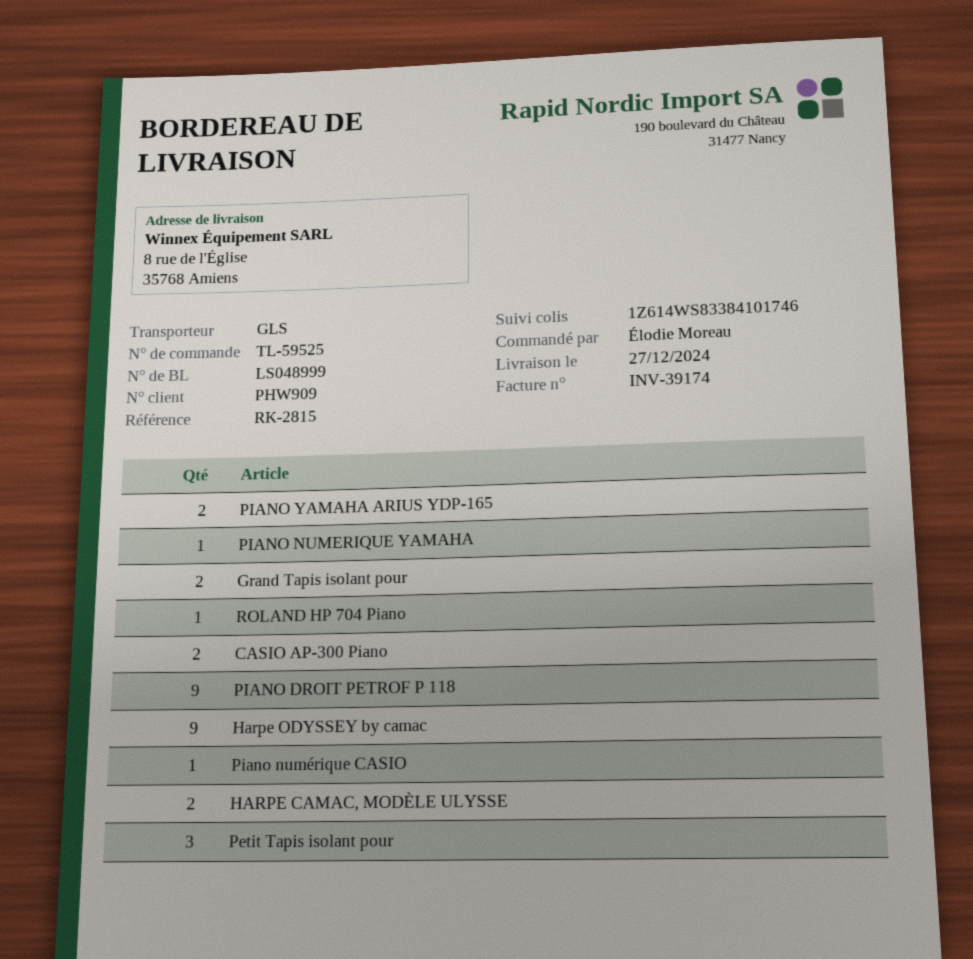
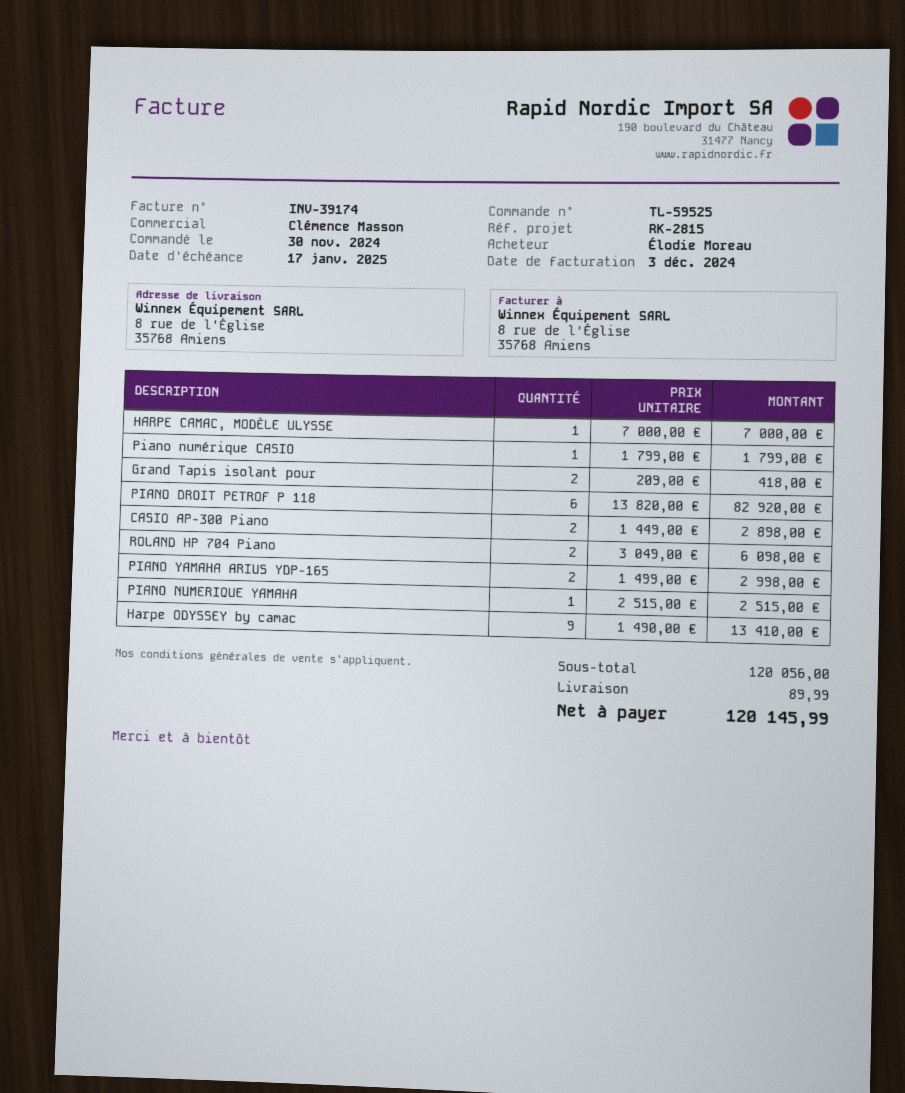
ROLAND HP 704 Piano: 1 -> 2
PIANO DROIT PETROF P 118: 9 -> 6
HARPE CAMAC, MODÈLE ULYSSE: 2 -> 1
Petit Tapis isolant pour: 3 -> none

